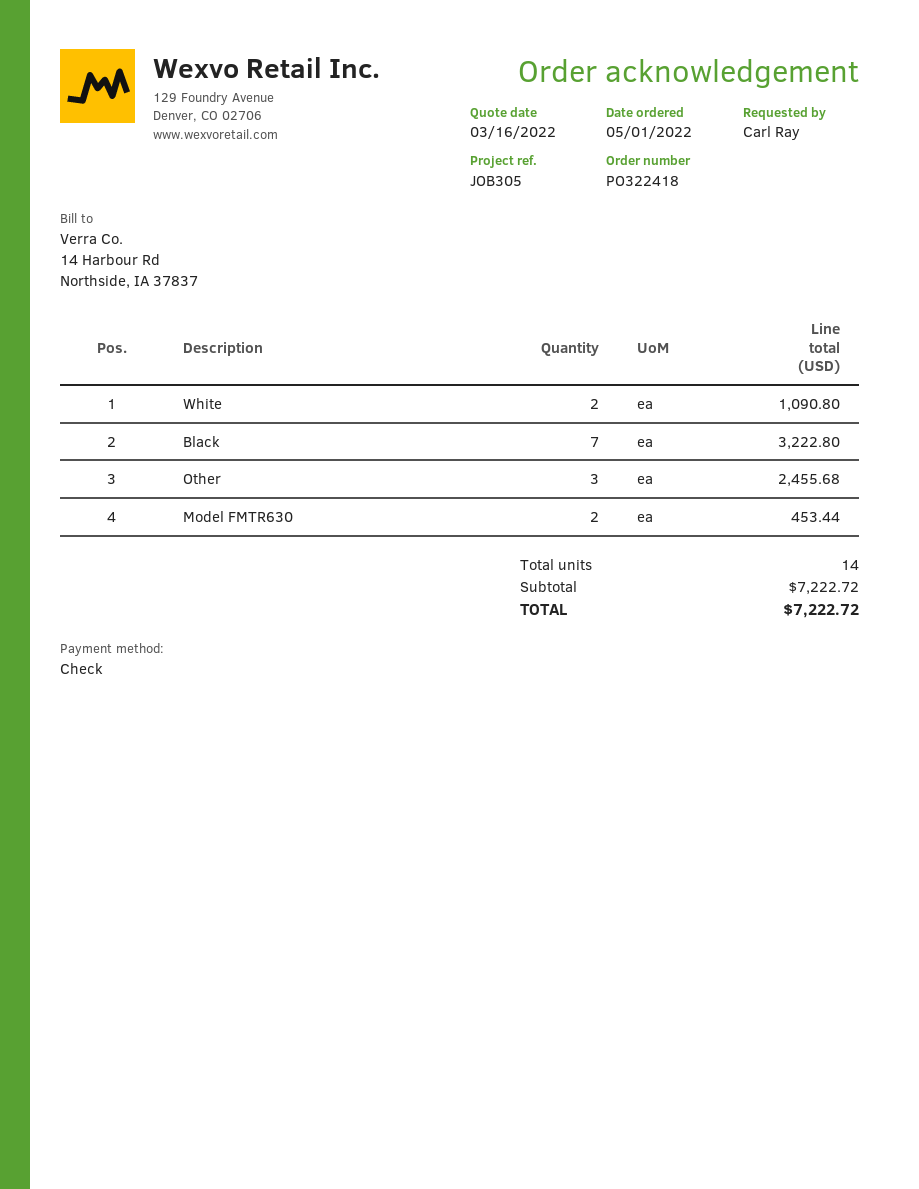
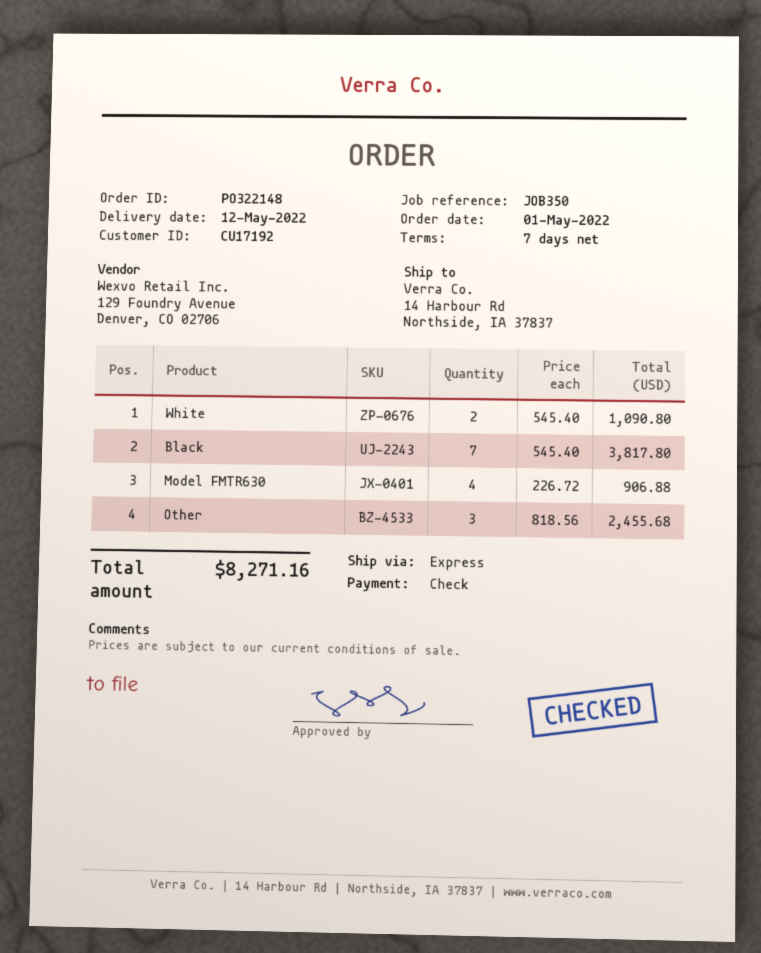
order number: PO322418 -> PO322148
reference: JOB305 -> JOB350
Black: 7 for 3222.80 -> 7 for 3817.80
Model FMTR630: 2 for 453.44 -> 4 for 906.88
total: 7222.72 -> 8271.16

